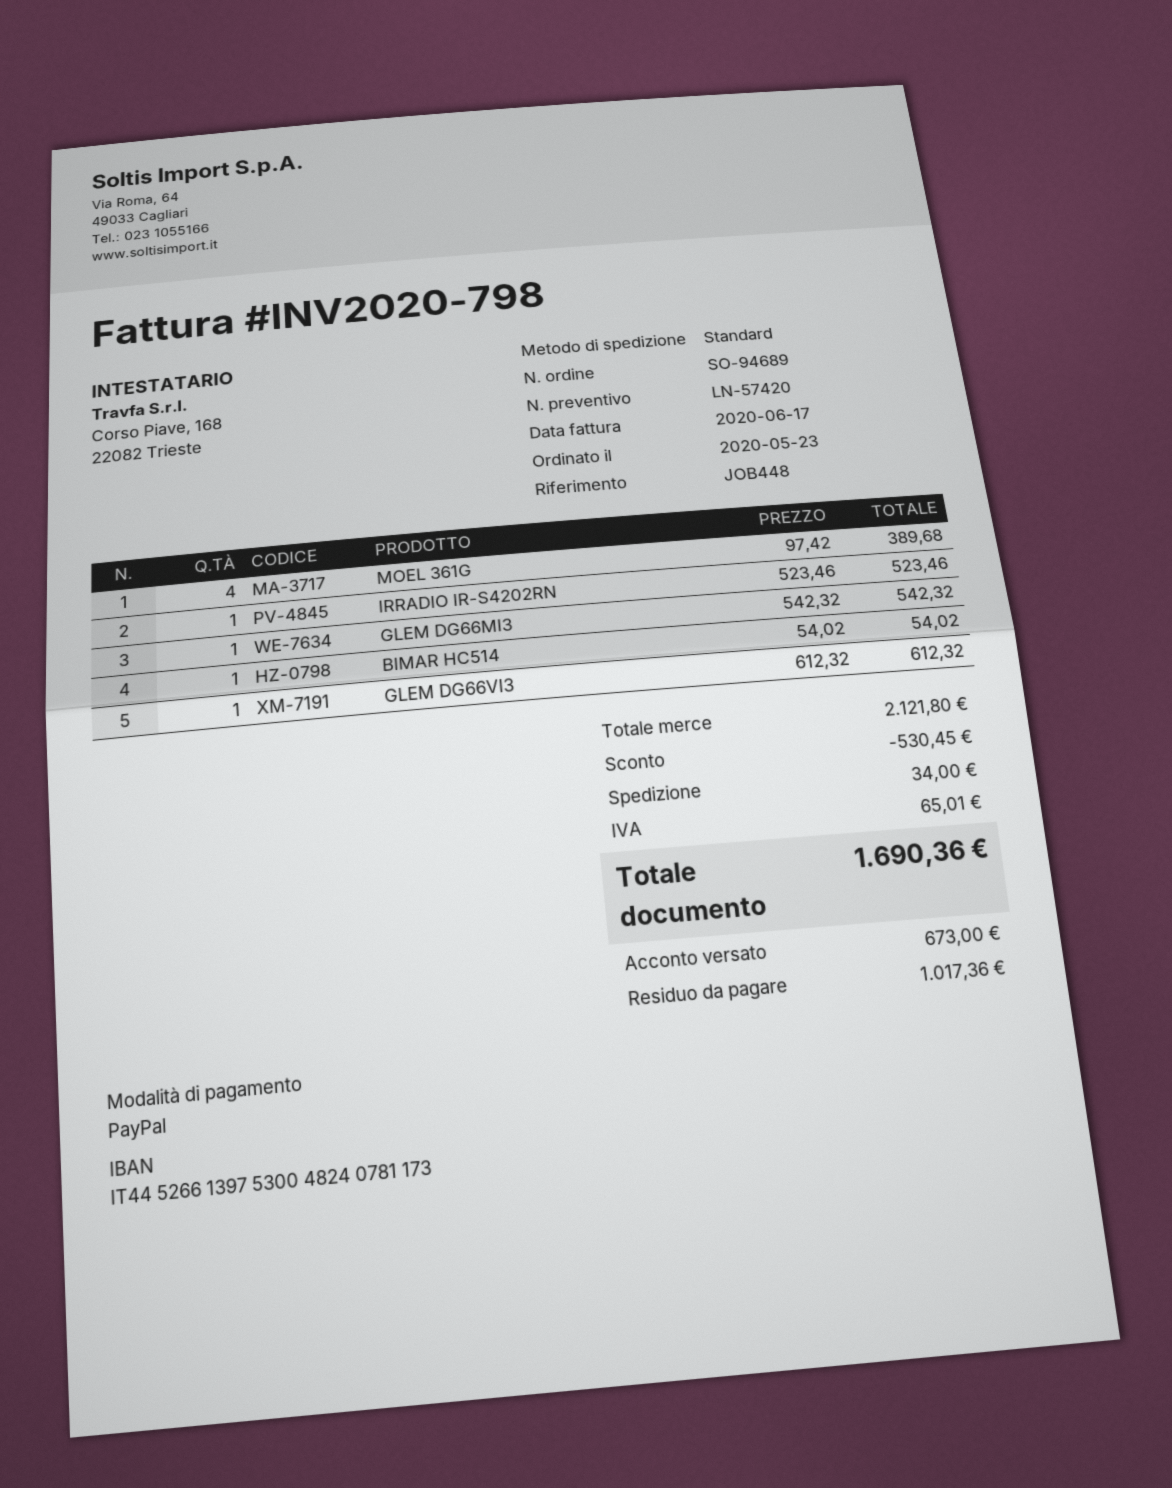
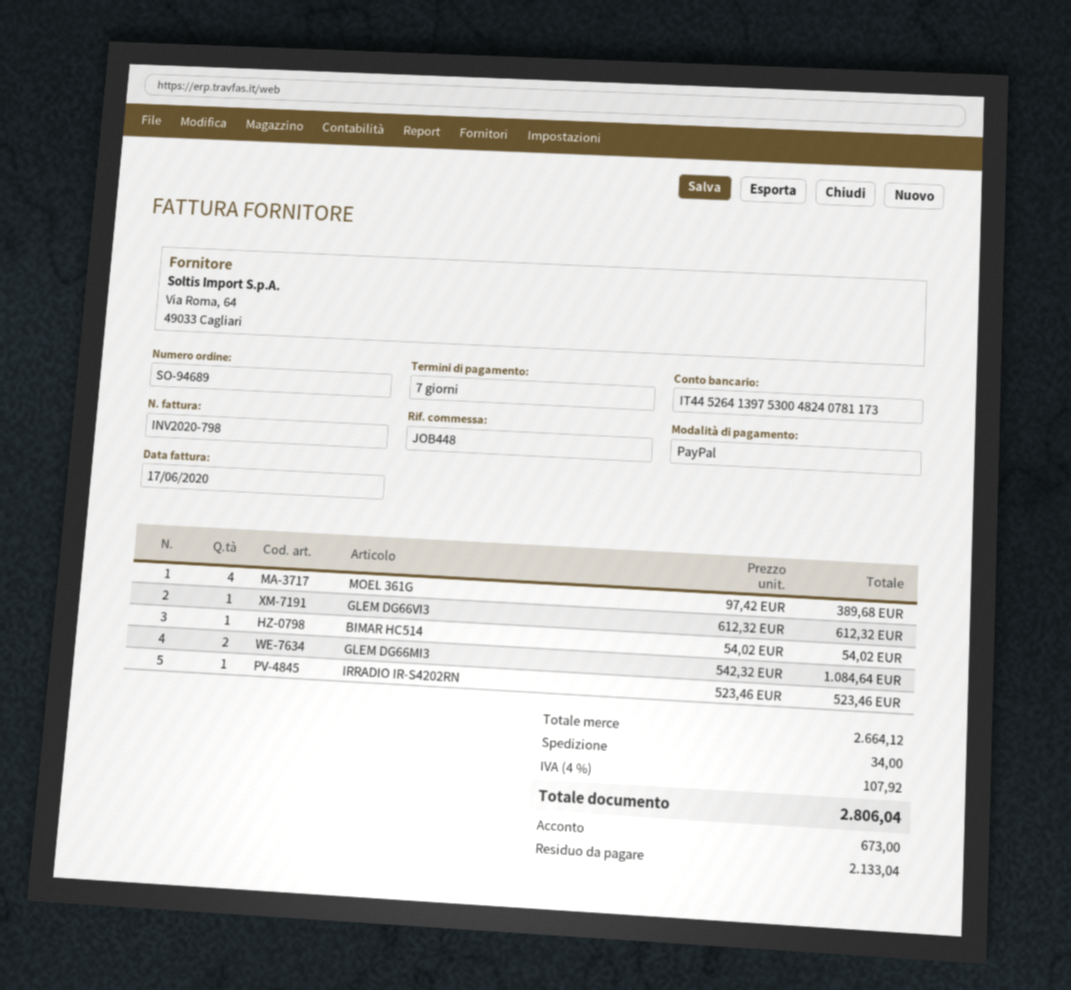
bank account: IT4452661397530048240781173 -> IT4452641397530048240781173
GLEM DG66MI3: 1 x 542.32 = 542.32 -> 2 x 542.32 = 1084.64
subtotal: 2121.80 -> 2664.12
discount: 530.45 -> none
tax: 65.01 -> 107.92
total: 1690.36 -> 2806.04
balance: 1017.36 -> 2133.04

